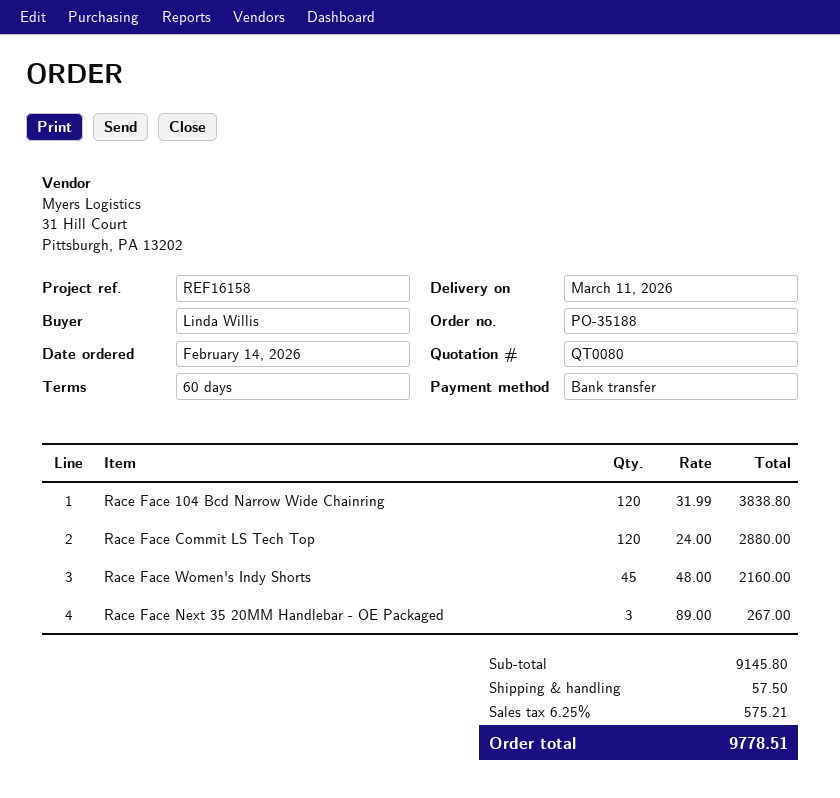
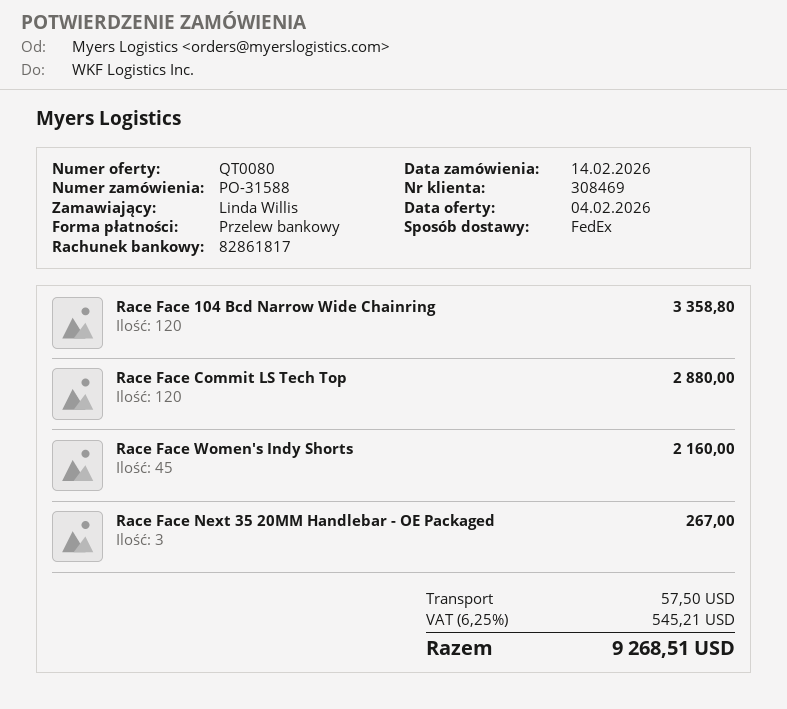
order number: PO-35188 -> PO-31588
Race Face 104 Bcd Narrow Wide Chainring: 120 for 3838.80 -> 120 for 3358.80
tax: 6.25% = 575.21 -> 6.25% = 545.21
total: 9778.51 -> 9268.51

